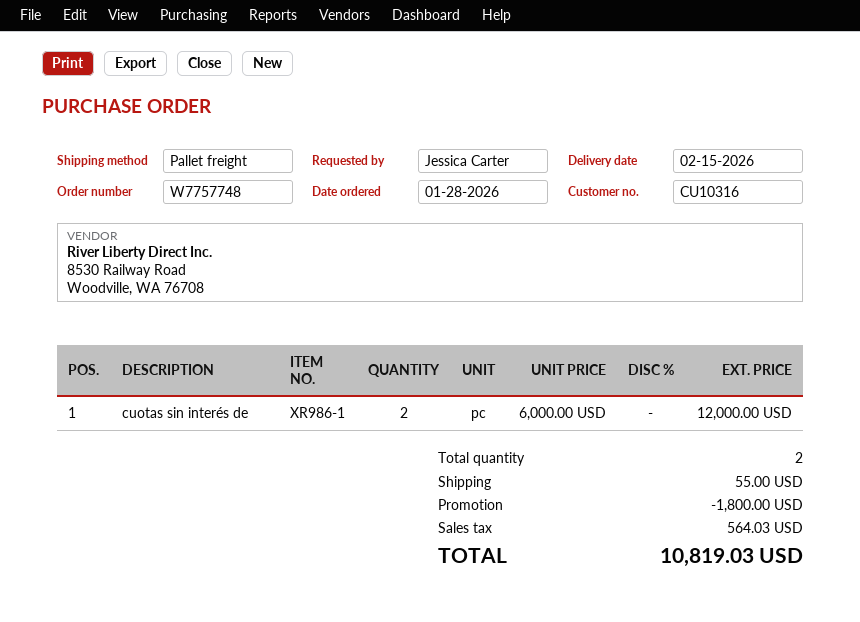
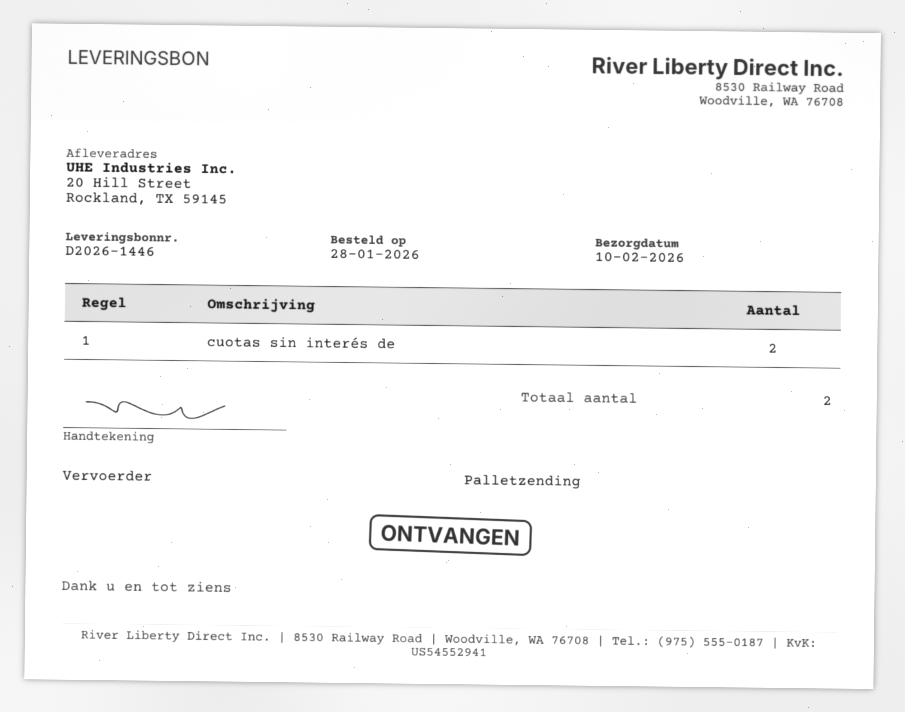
delivery date: 2026-02-15 -> 2026-02-10

